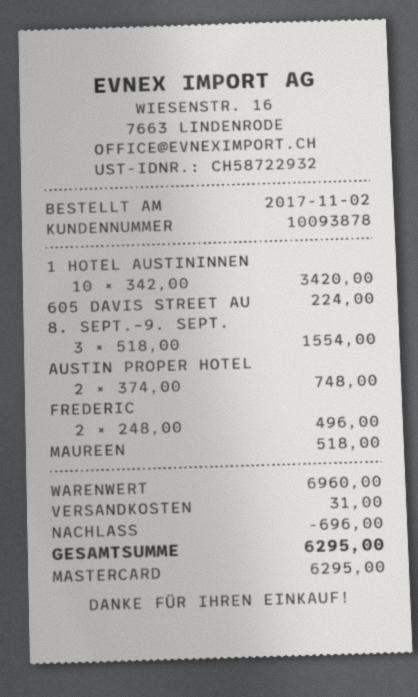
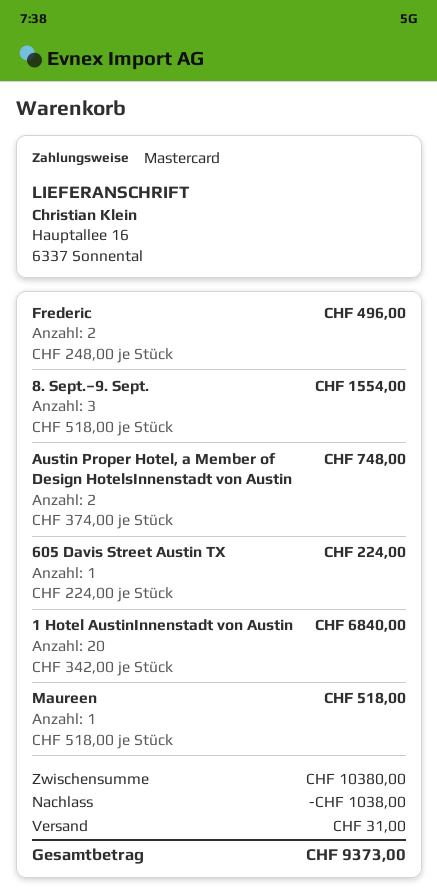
1 HOTEL AUSTININNEN: 10 x 342.00 = 3420.00 -> 20 x 342.00 = 6840.00
subtotal: 6960.00 -> 10380.00
discount: 696.00 -> 1038.00
total: 6295.00 -> 9373.00

